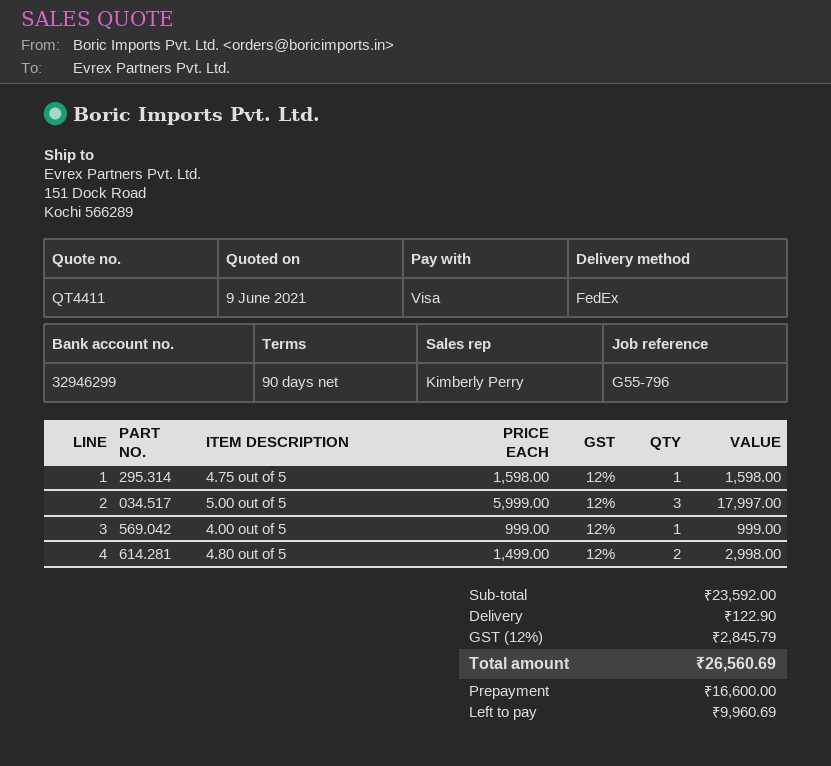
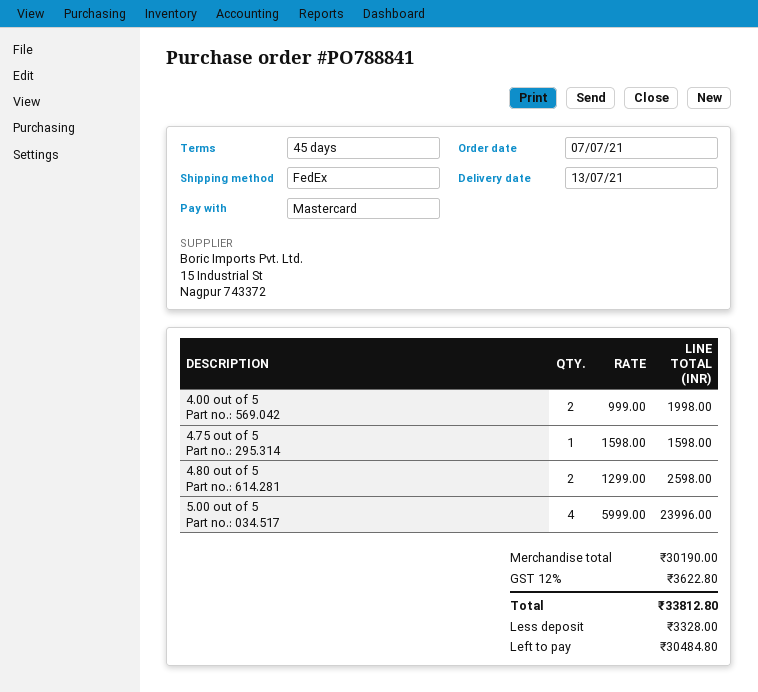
payment terms: 90 days -> 45 days
payment method: Visa -> Mastercard
5.00 out of 5: 3 x 5999.00 = 17997.00 -> 4 x 5999.00 = 23996.00
4.00 out of 5: 1 x 999.00 = 999.00 -> 2 x 999.00 = 1998.00
4.80 out of 5: 2 x 1499.00 = 2998.00 -> 2 x 1299.00 = 2598.00
subtotal: 23592.00 -> 30190.00
shipping: 122.90 -> none
tax: 12% = 2845.79 -> 12% = 3622.80
total: 26560.69 -> 33812.80
deposit: 16600.00 -> 3328.00
balance: 9960.69 -> 30484.80

